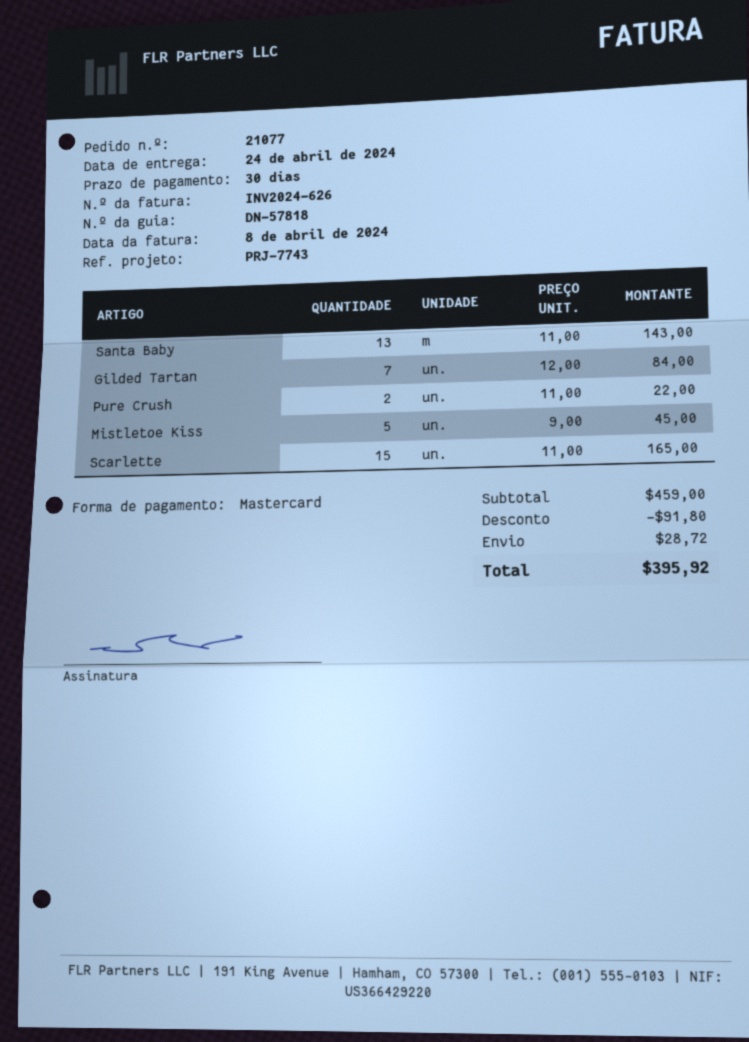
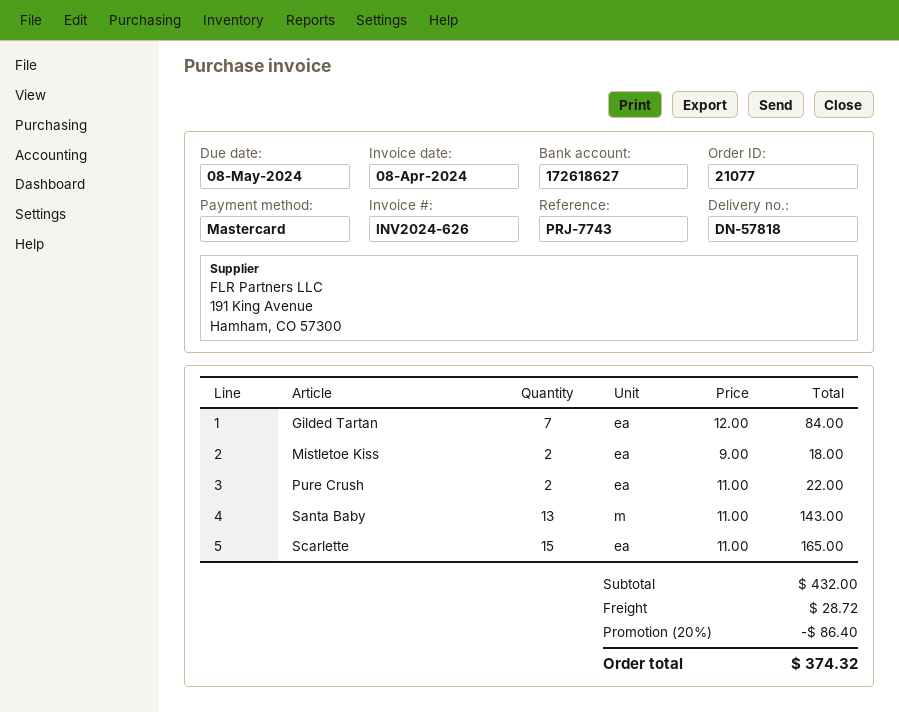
Mistletoe Kiss: 5 x 9.00 = 45.00 -> 2 x 9.00 = 18.00
subtotal: 459.00 -> 432.00
discount: 91.80 -> 86.40
total: 395.92 -> 374.32

